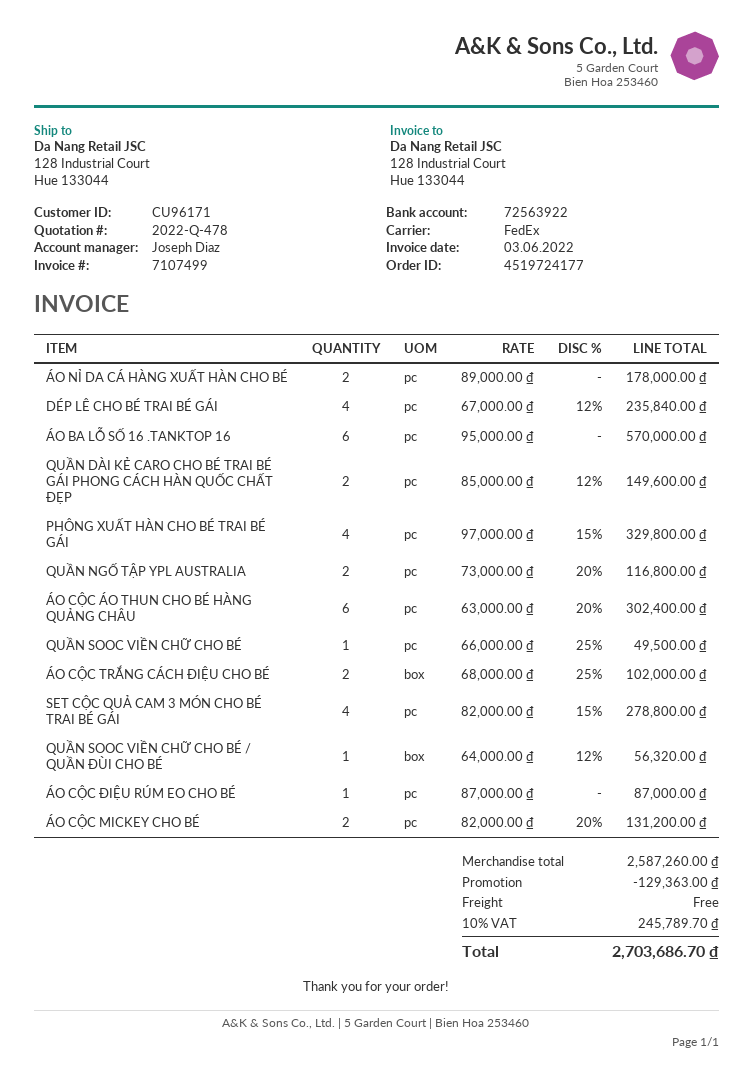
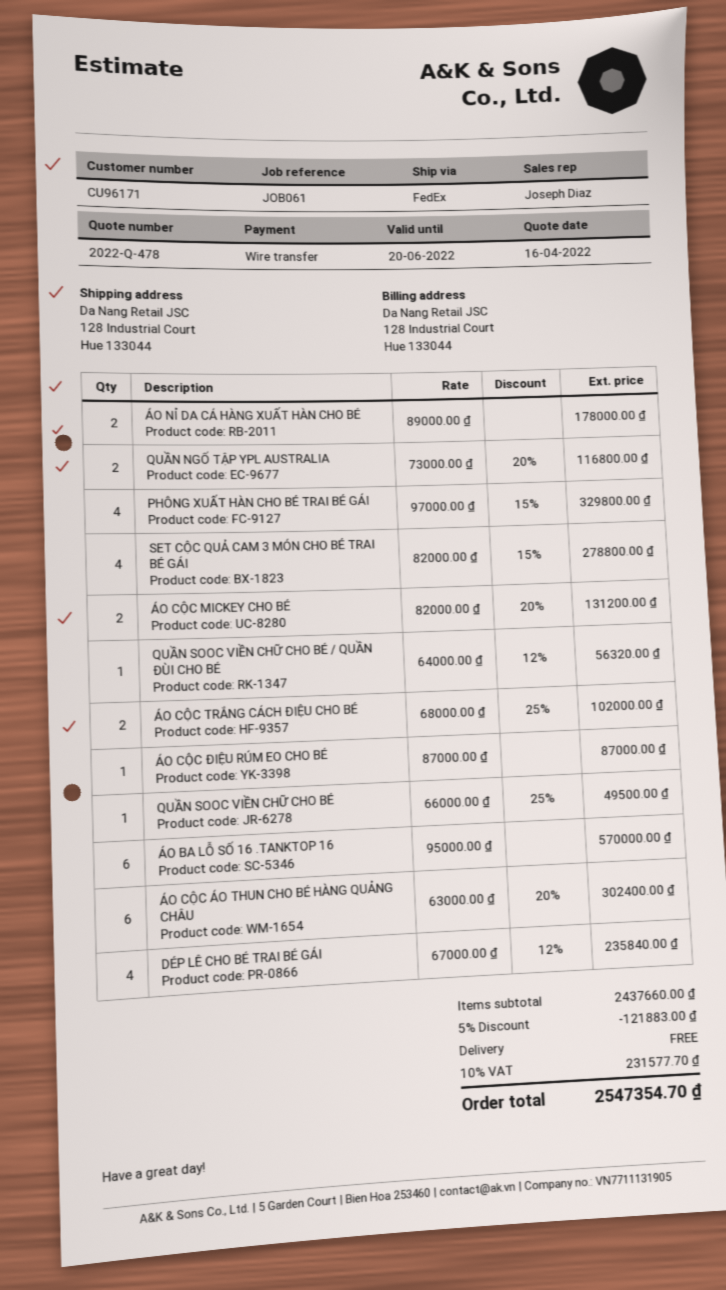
QUẦN DÀI KẺ CARO CHO BÉ TRAI BÉ GÁI PHONG CÁCH HÀN QUỐC CHẤT ĐẸP: 2 x 85000.00 - 12% = 149600.00 -> none
subtotal: 2587260.00 -> 2437660.00
discount: 129363.00 -> 121883.00
tax: 10% = 245789.70 -> 10% = 231577.70
total: 2703686.70 -> 2547354.70

